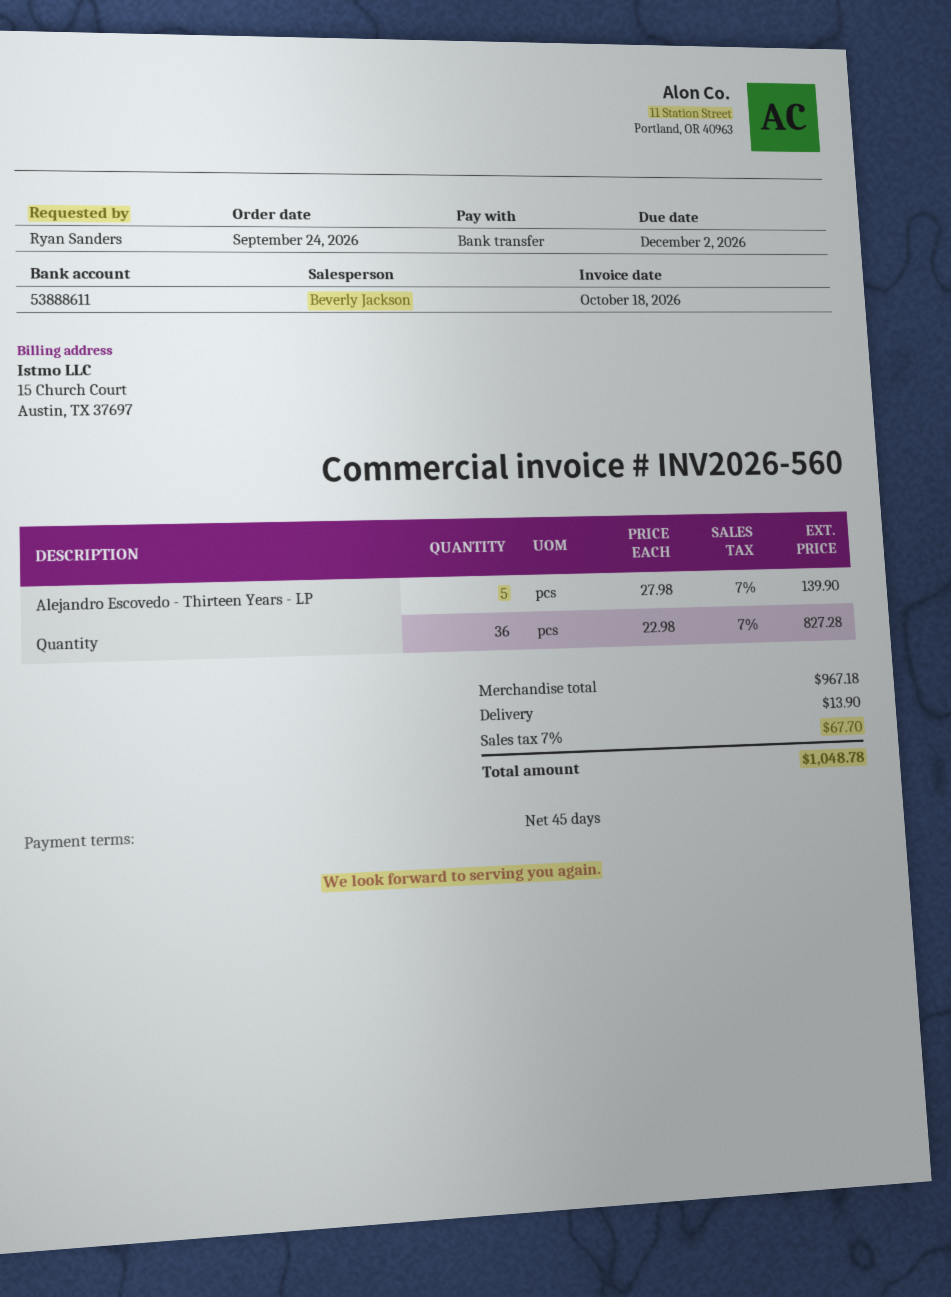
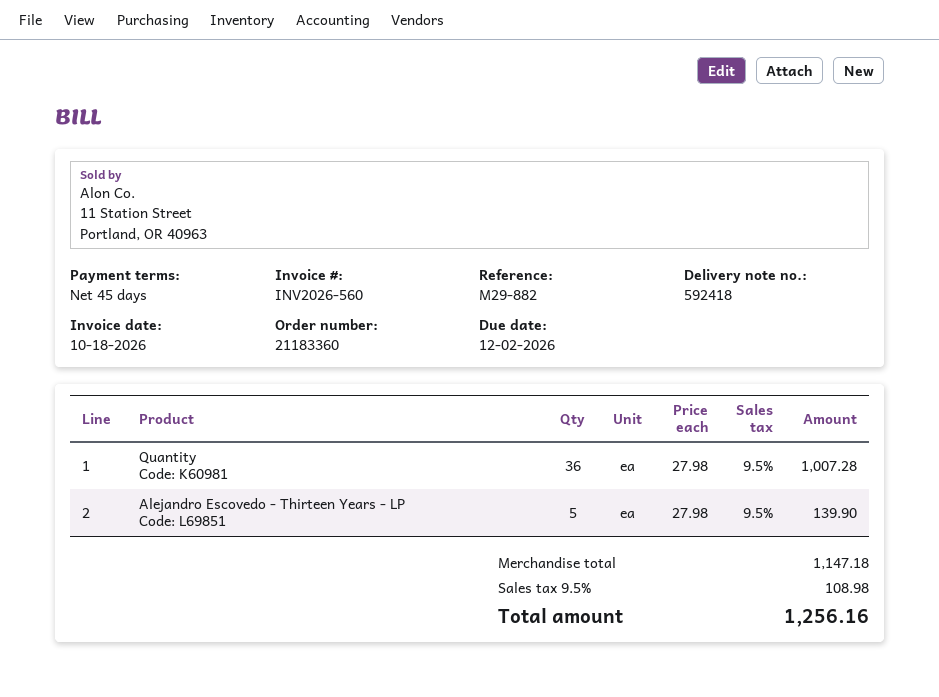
Quantity: 36 x 22.98 = 827.28 -> 36 x 27.98 = 1007.28
subtotal: 967.18 -> 1147.18
shipping: 13.90 -> none
tax: 7% = 67.70 -> 9.5% = 108.98
total: 1048.78 -> 1256.16

